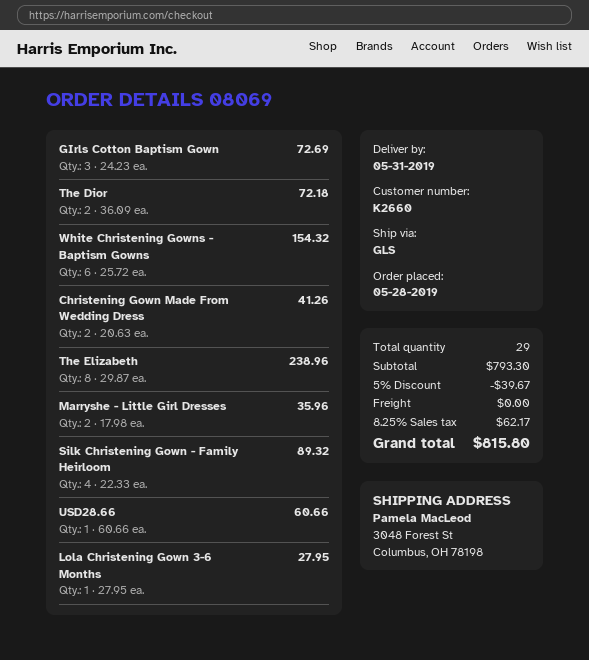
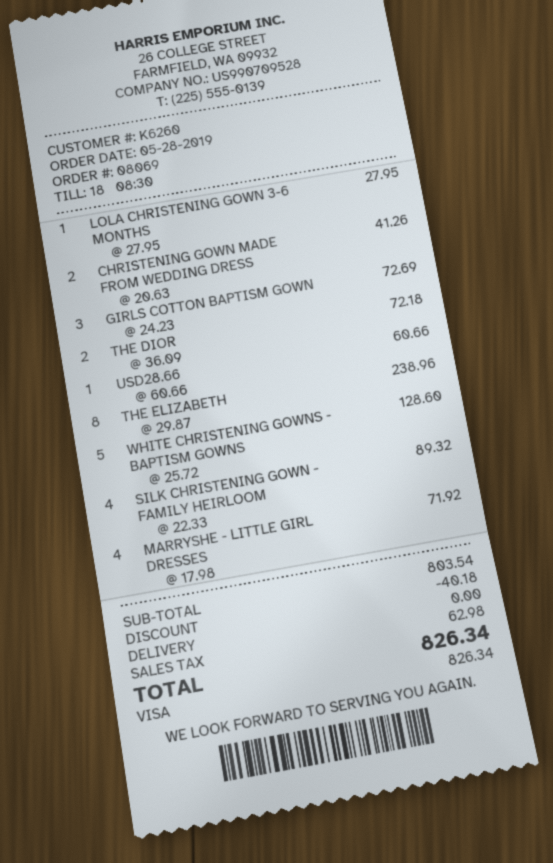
customer number: K2660 -> K6260
White Christening Gowns - Baptism Gowns: 6 x 25.72 = 154.32 -> 5 x 25.72 = 128.60
Marryshe - Little Girl Dresses: 2 x 17.98 = 35.96 -> 4 x 17.98 = 71.92
subtotal: 793.30 -> 803.54
discount: 39.67 -> 40.18
tax: 62.17 -> 62.98
total: 815.80 -> 826.34

